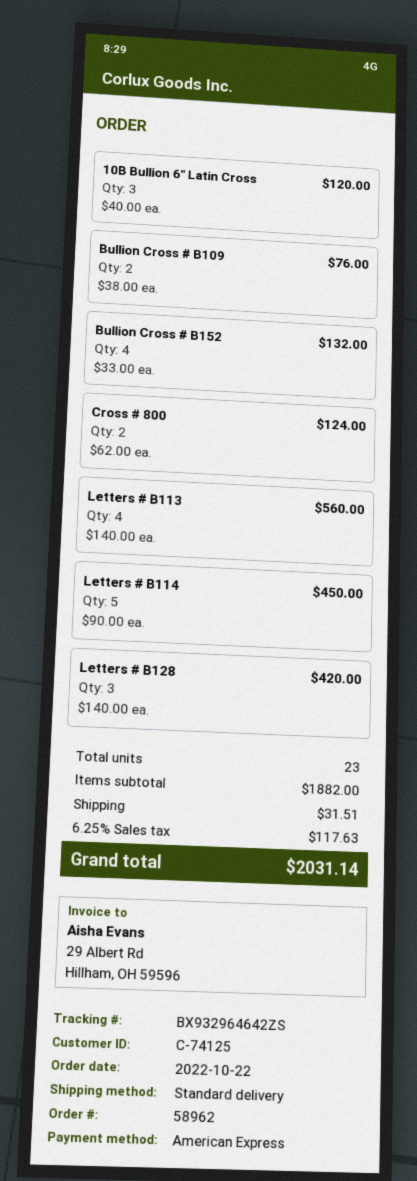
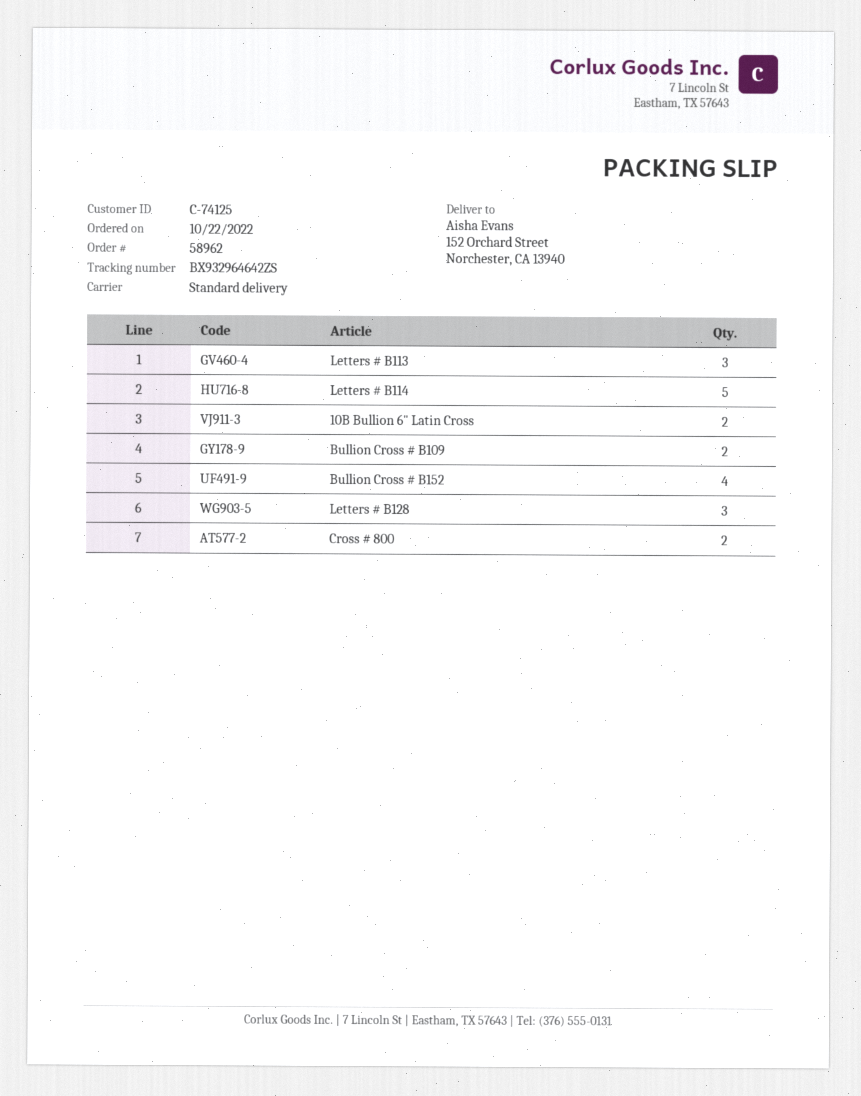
10B Bullion 6" Latin Cross: 3 -> 2
Letters # B113: 4 -> 3

